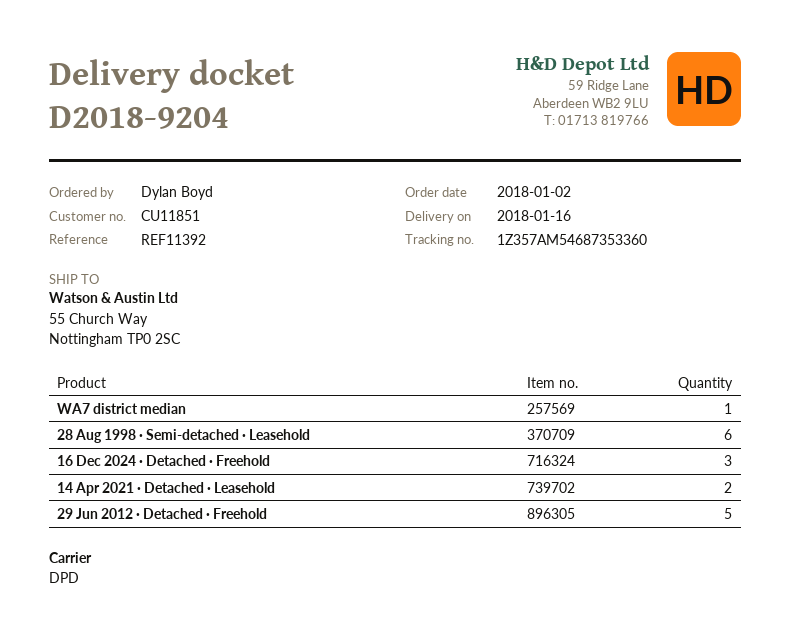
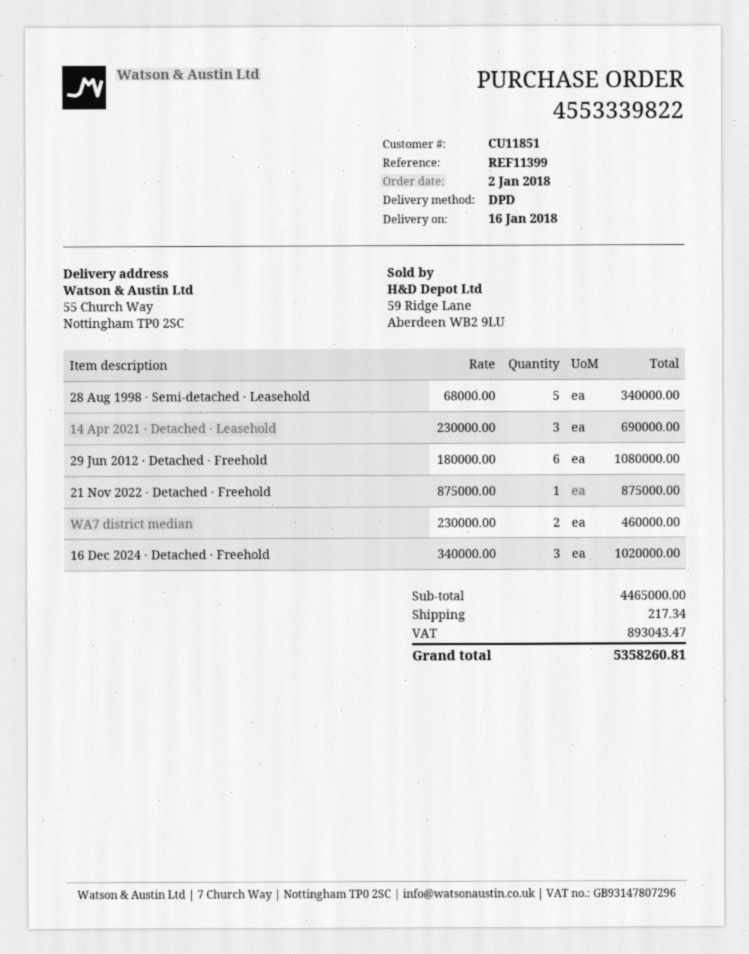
reference: REF11392 -> REF11399
WA7 district median: 1 -> 2
28 Aug 1998 · Semi-detached · Leasehold: 6 -> 5
14 Apr 2021 · Detached · Leasehold: 2 -> 3
29 Jun 2012 · Detached · Freehold: 5 -> 6
21 Nov 2022 · Detached · Freehold: none -> 1

